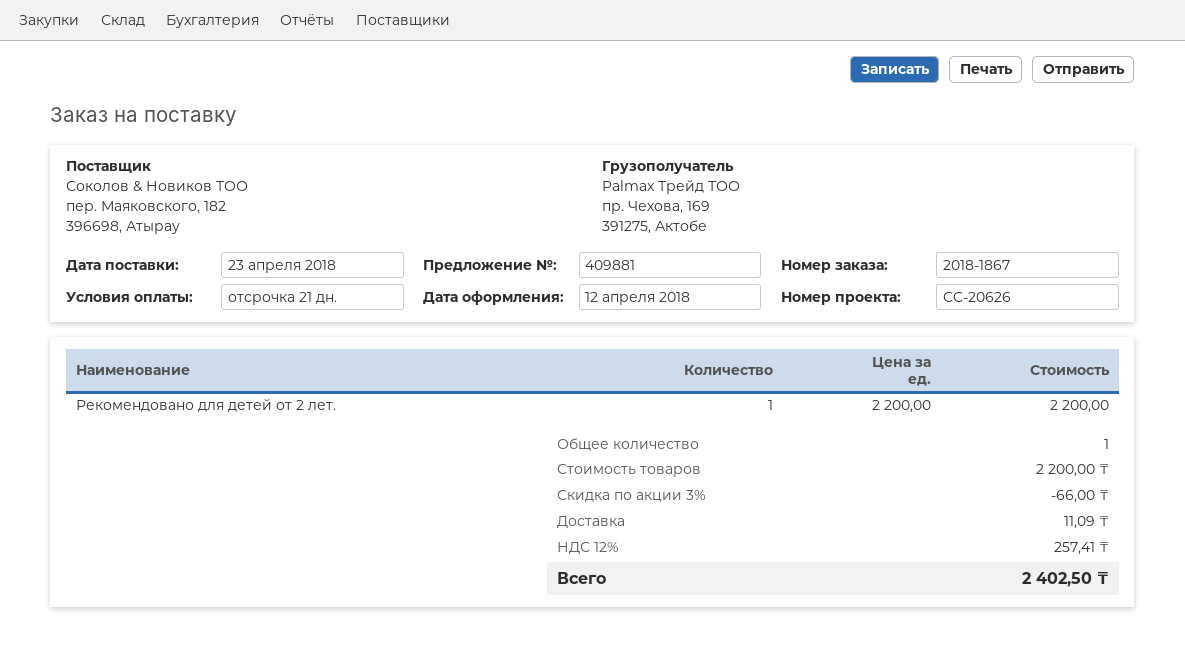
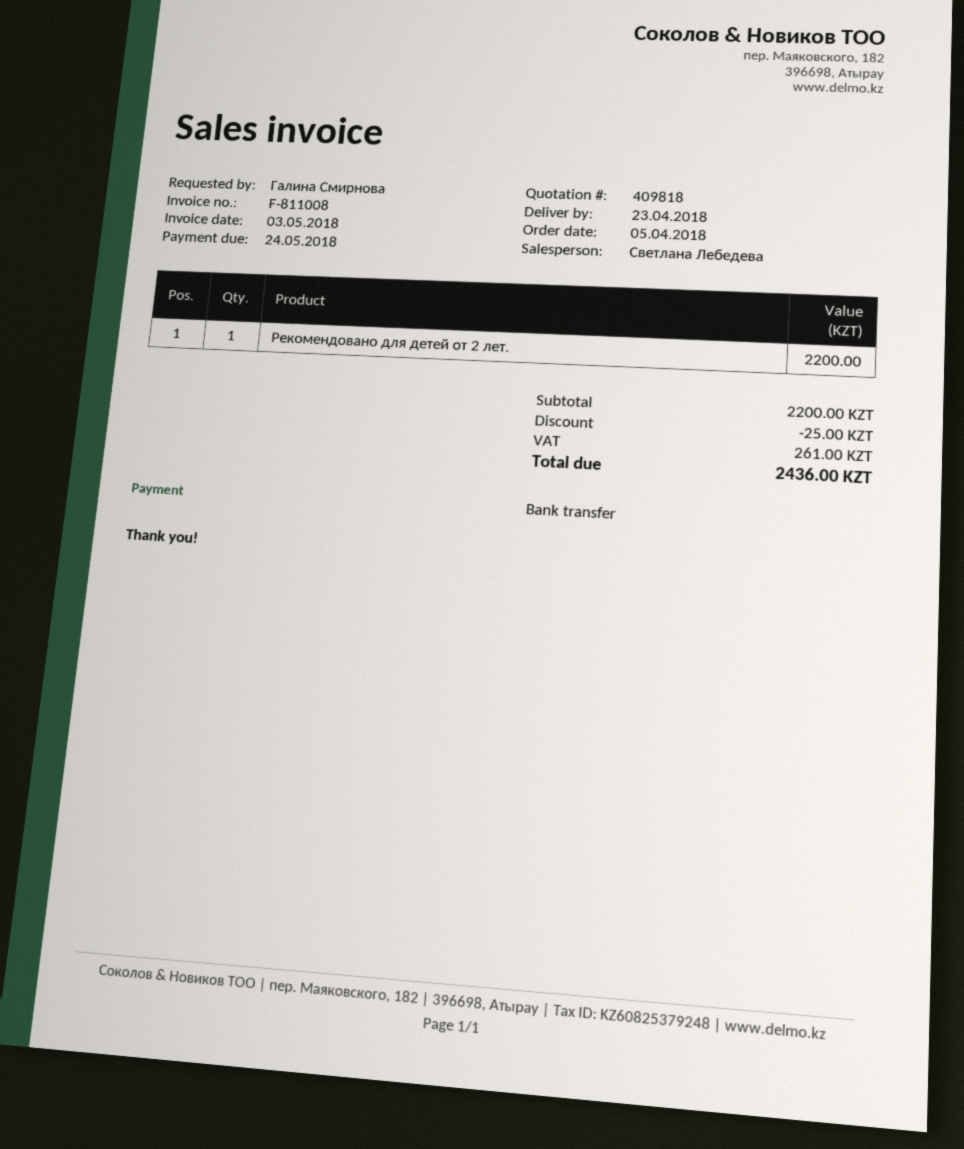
quote number: 409881 -> 409818
order date: 2018-04-12 -> 2018-04-05
discount: 66.00 -> 25.00
shipping: 11.09 -> none
tax: 257.41 -> 261.00
total: 2402.50 -> 2436.00

